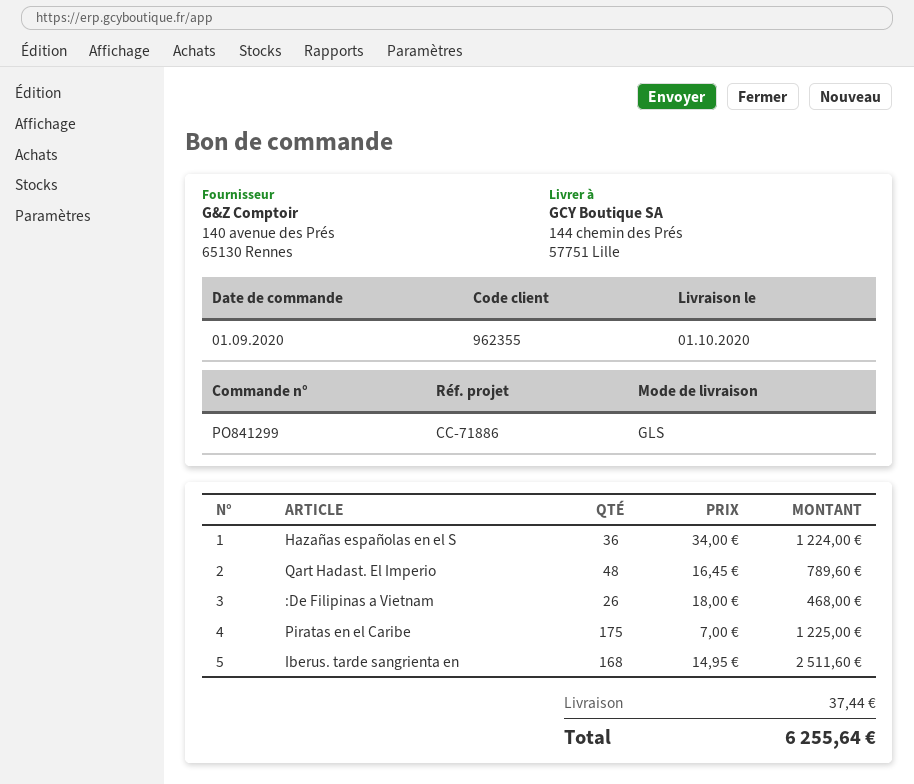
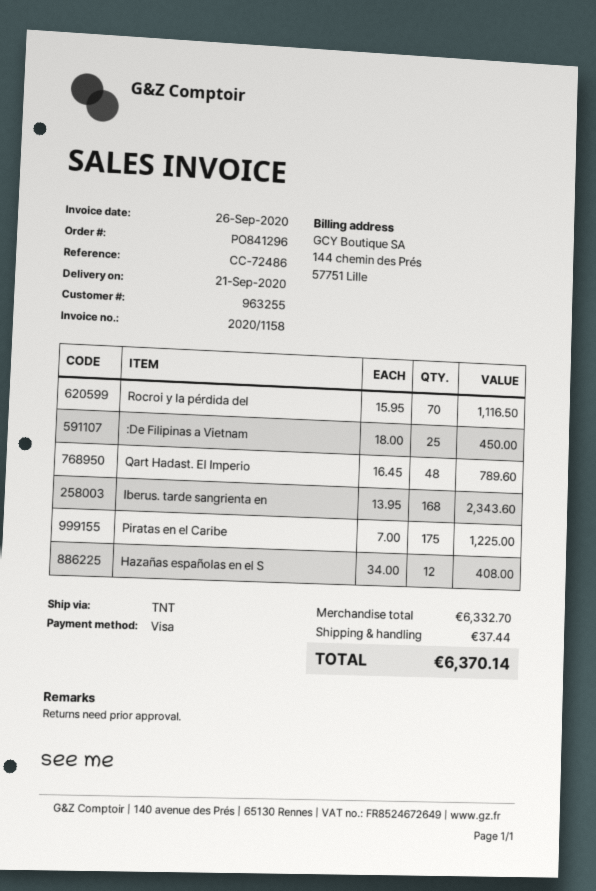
order number: PO841299 -> PO841296
delivery date: 2020-10-01 -> 2020-09-21
customer number: 962355 -> 963255
reference: CC-71886 -> CC-72486
shipping method: GLS -> TNT
Hazañas españolas en el S: 36 x 34.00 = 1224.00 -> 12 x 34.00 = 408.00
:De Filipinas a Vietnam: 26 x 18.00 = 468.00 -> 25 x 18.00 = 450.00
Iberus. tarde sangrienta en: 168 x 14.95 = 2511.60 -> 168 x 13.95 = 2343.60
Rocroi y la pérdida del: none -> 70 x 15.95 = 1116.50
total: 6255.64 -> 6370.14

